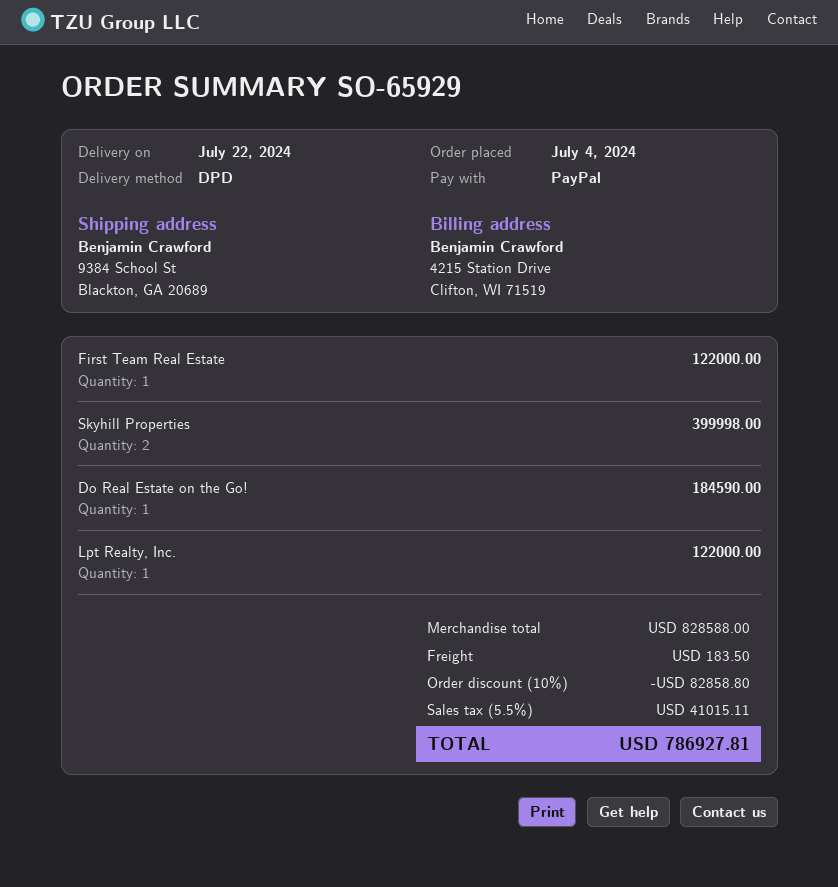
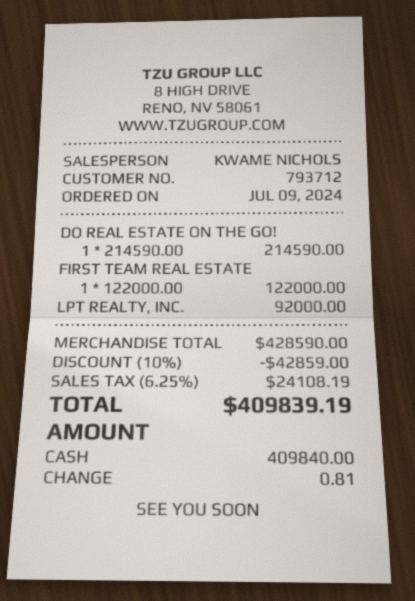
order date: 2024-07-04 -> 2024-07-09
payment method: PayPal -> cash
Skyhill Properties: 2 for 399998.00 -> none
Do Real Estate on the Go!: 1 for 184590.00 -> 1 for 214590.00
Lpt Realty, Inc.: 1 for 122000.00 -> 1 for 92000.00
subtotal: 828588.00 -> 428590.00
discount: 10% = 82858.80 -> 10% = 42859.00
shipping: 183.50 -> none
tax: 5.5% = 41015.11 -> 6.25% = 24108.19
total: 786927.81 -> 409839.19

